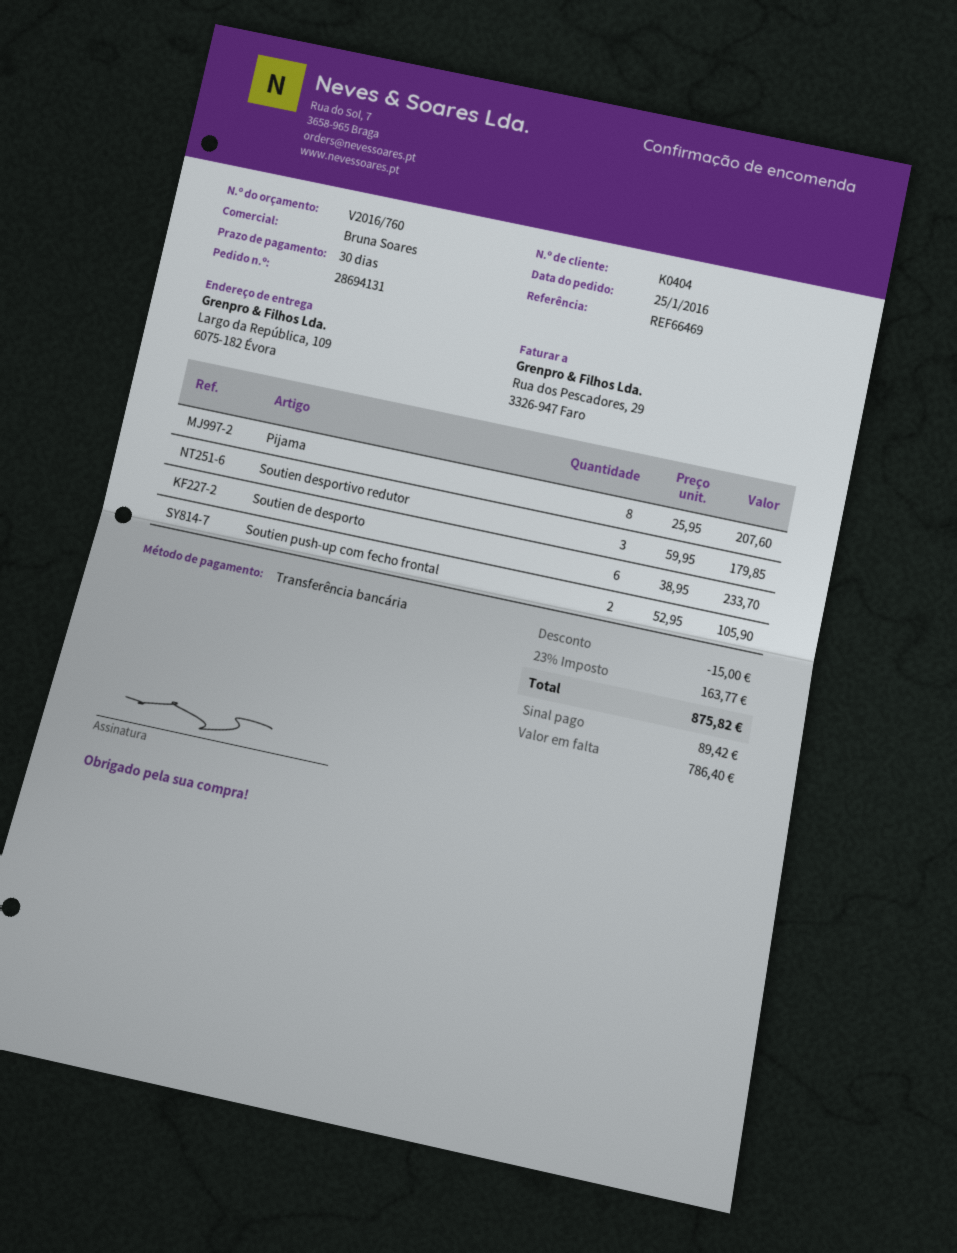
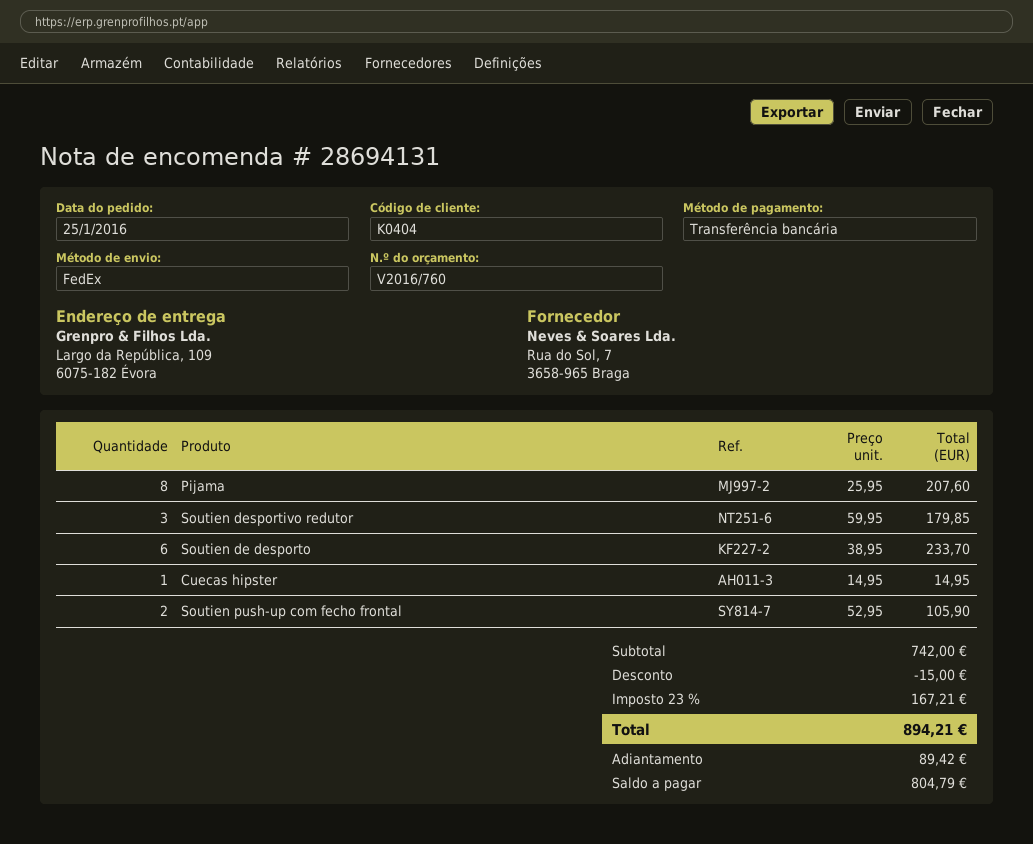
Cuecas hipster: none -> 1 x 14.95 = 14.95
tax: 23% = 163.77 -> 23% = 167.21
total: 875.82 -> 894.21
balance: 786.40 -> 804.79

